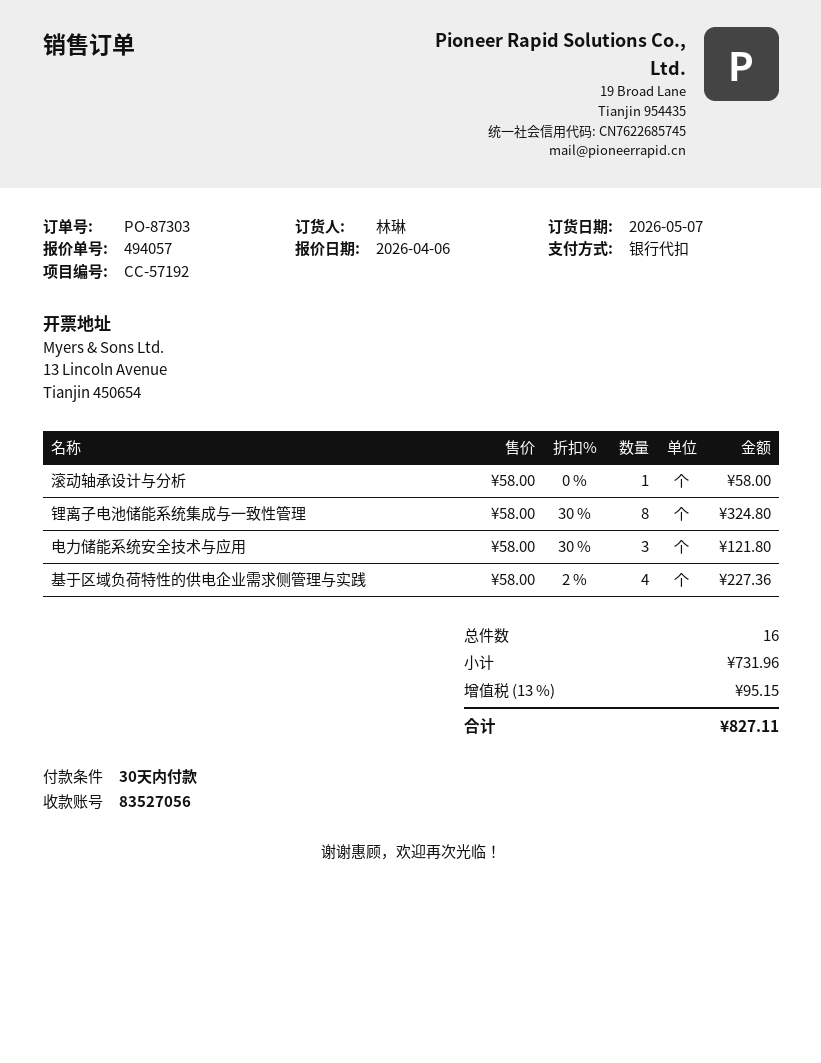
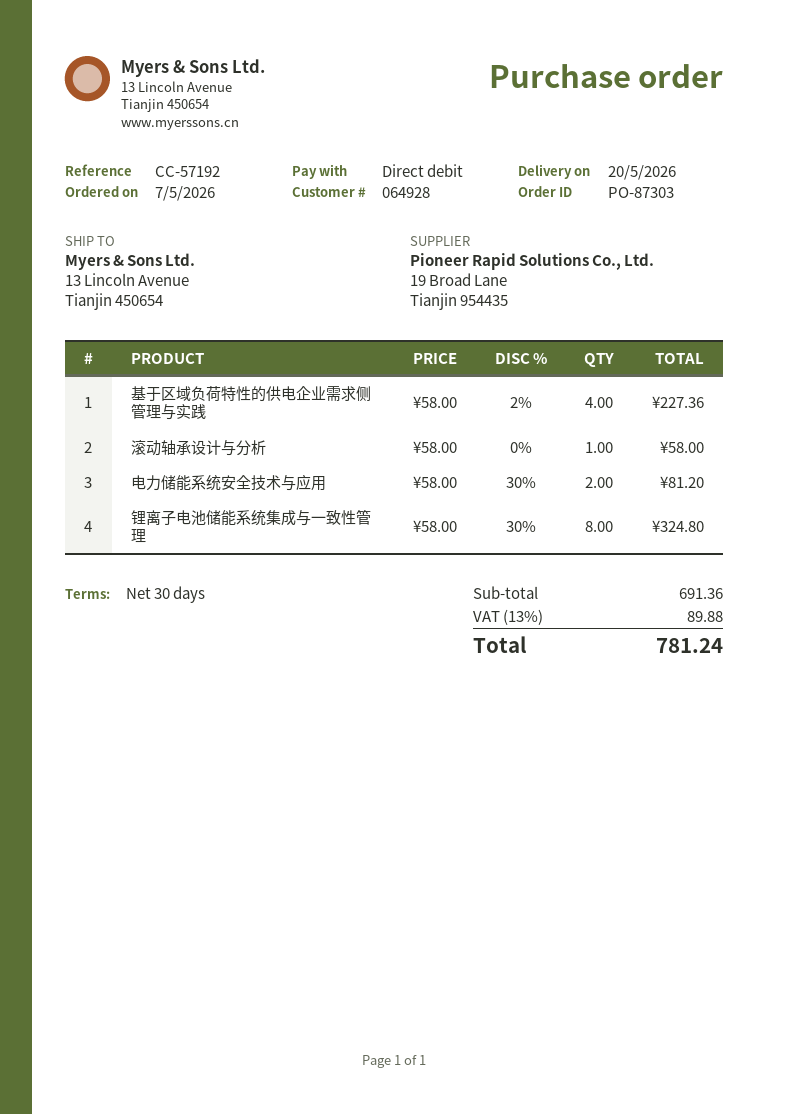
电力储能系统安全技术与应用: 3 x 58.00 - 30% = 121.80 -> 2 x 58.00 - 30% = 81.20
subtotal: 731.96 -> 691.36
tax: 13% = 95.15 -> 13% = 89.88
total: 827.11 -> 781.24

